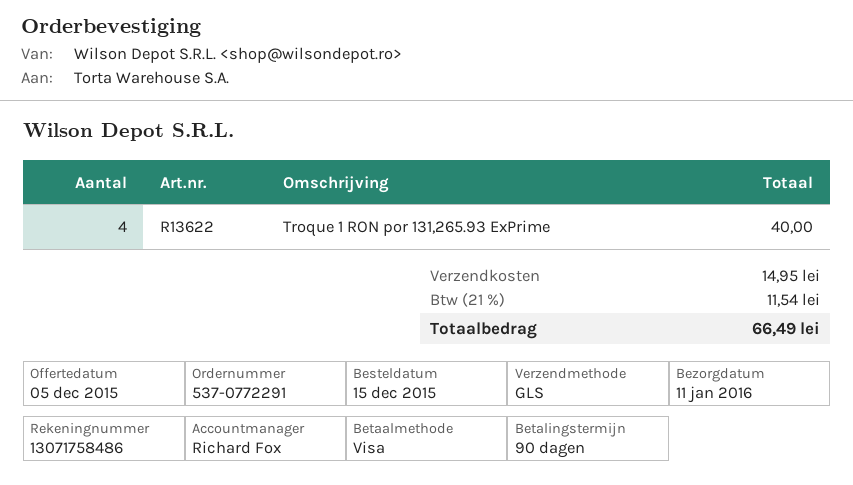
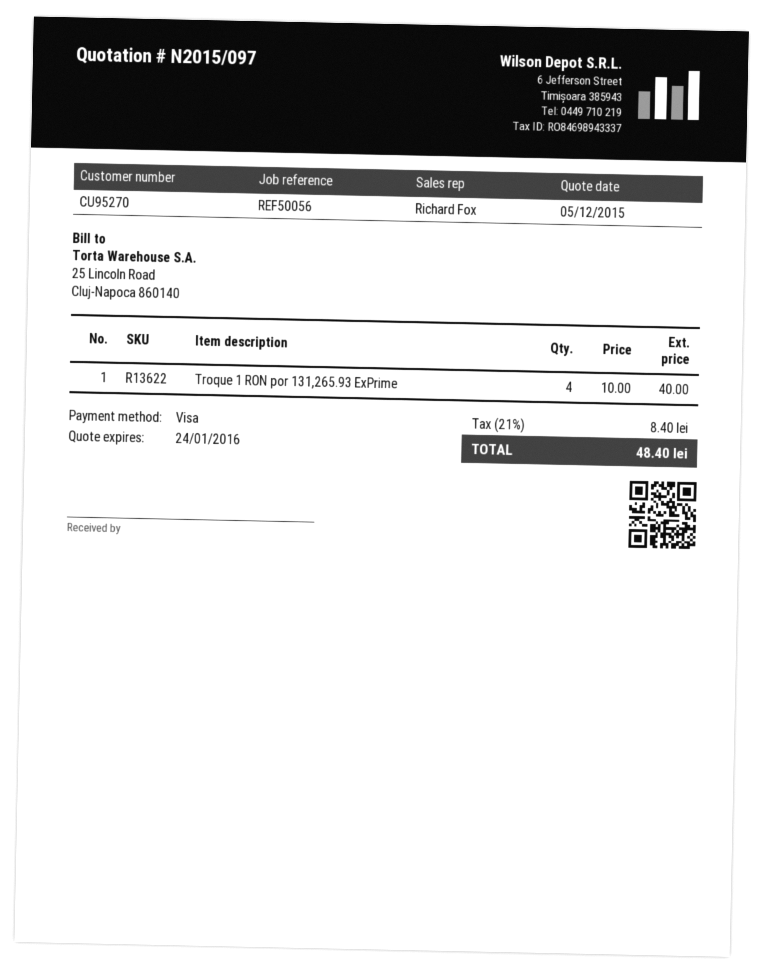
shipping: 14.95 -> none
tax: 21% = 11.54 -> 21% = 8.40
total: 66.49 -> 48.40

